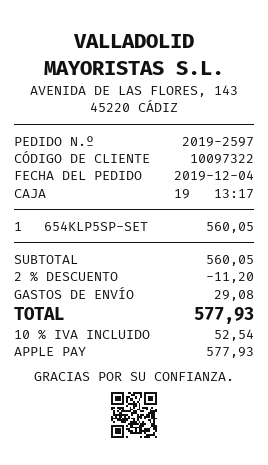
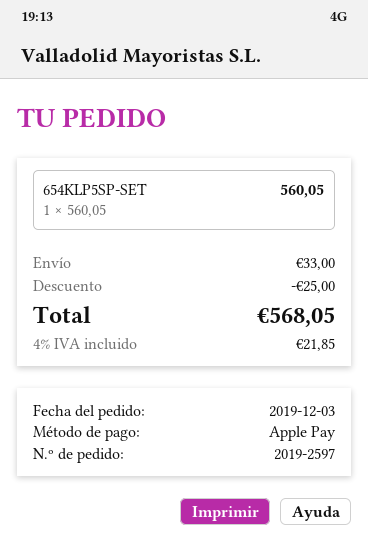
order date: 2019-12-04 -> 2019-12-03
discount: 11.20 -> 25.00
shipping: 29.08 -> 33.00
tax: 10% = 52.54 -> 4% = 21.85
total: 577.93 -> 568.05

